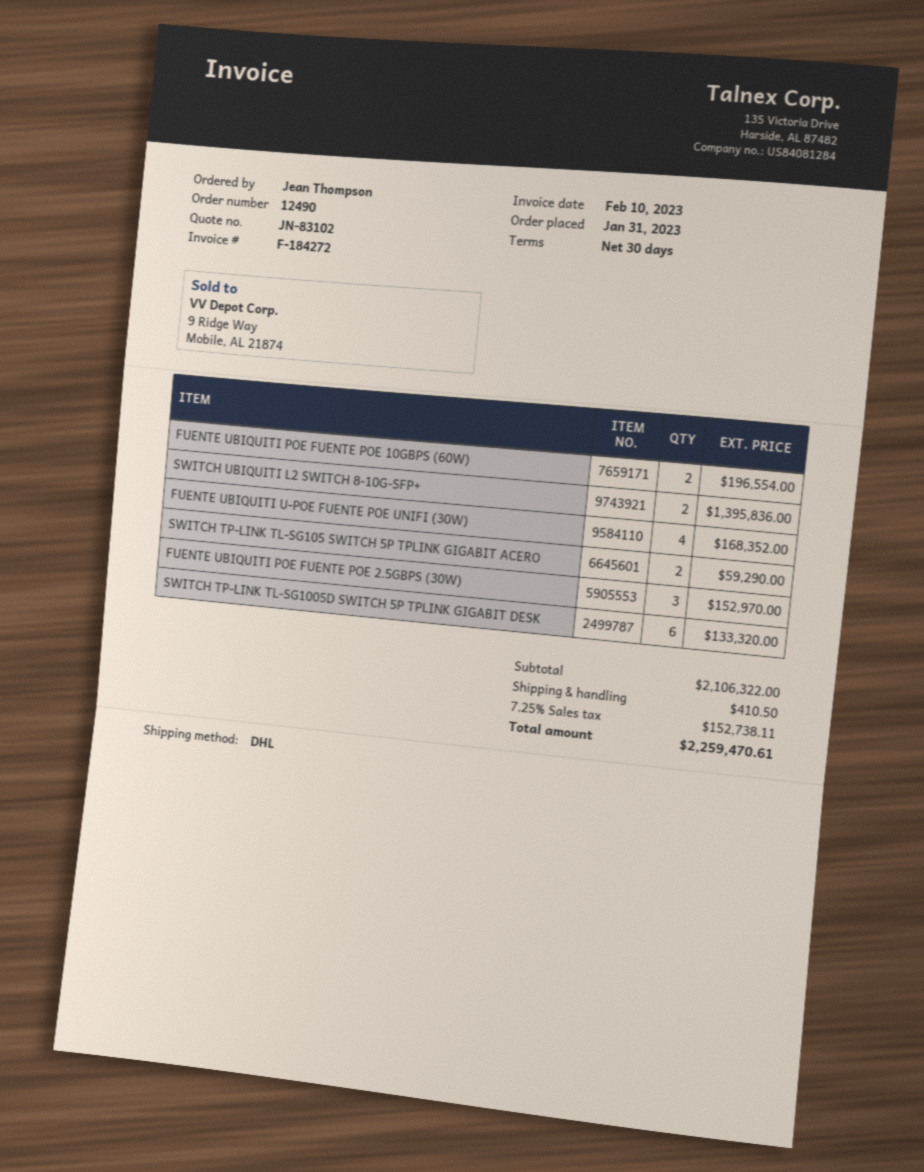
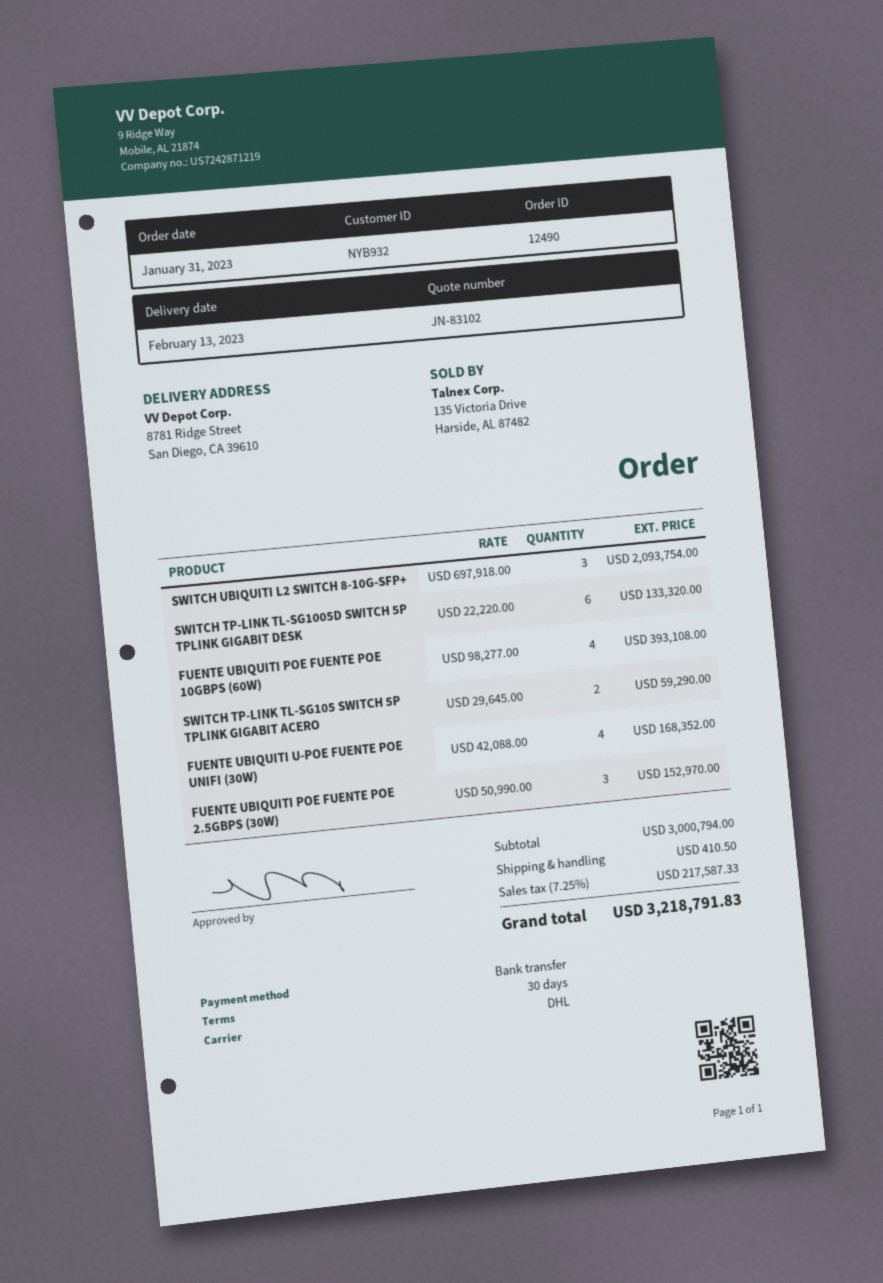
FUENTE UBIQUITI POE FUENTE POE 10GBPS (60W): 2 for 196554.00 -> 4 for 393108.00
SWITCH UBIQUITI L2 SWITCH 8-10G-SFP+: 2 for 1395836.00 -> 3 for 2093754.00
subtotal: 2106322.00 -> 3000794.00
tax: 7.25% = 152738.11 -> 7.25% = 217587.33
total: 2259470.61 -> 3218791.83

